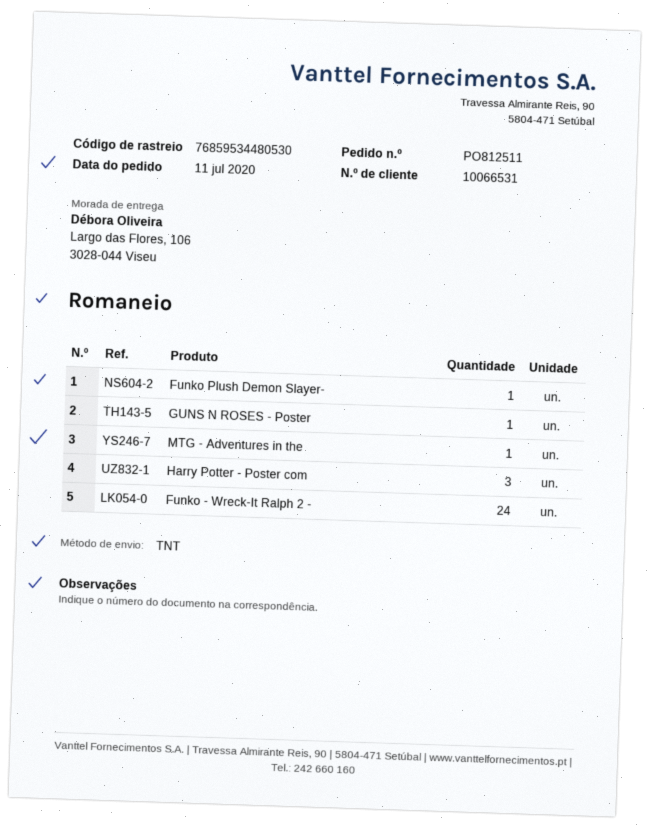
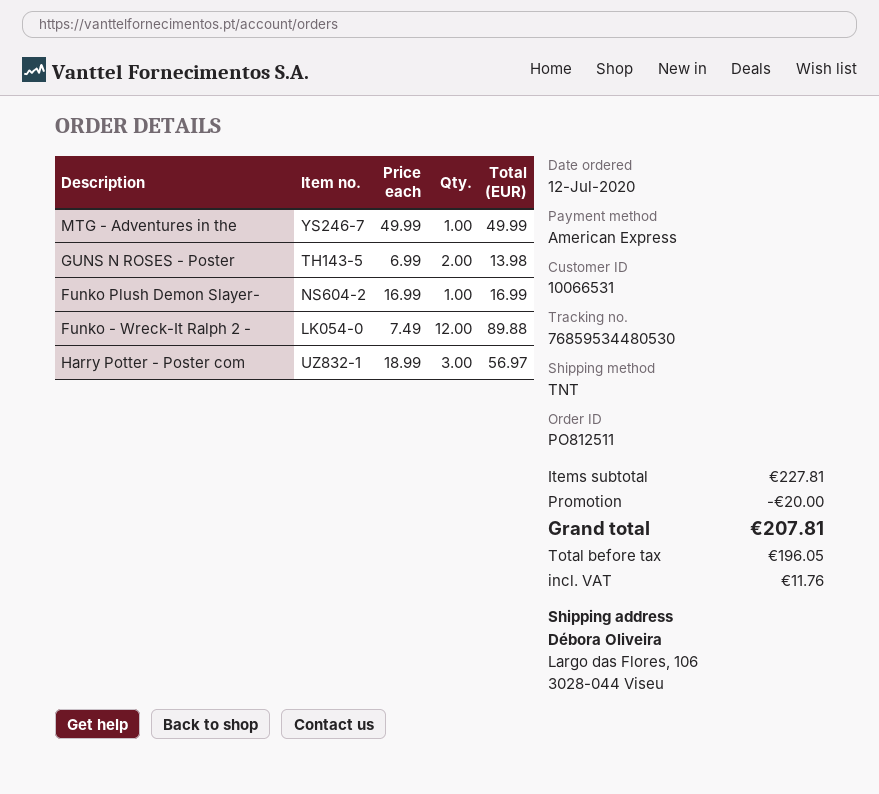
order date: 2020-07-11 -> 2020-07-12
GUNS N ROSES - Poster: 1 -> 2
Funko - Wreck-It Ralph 2 -: 24 -> 12

